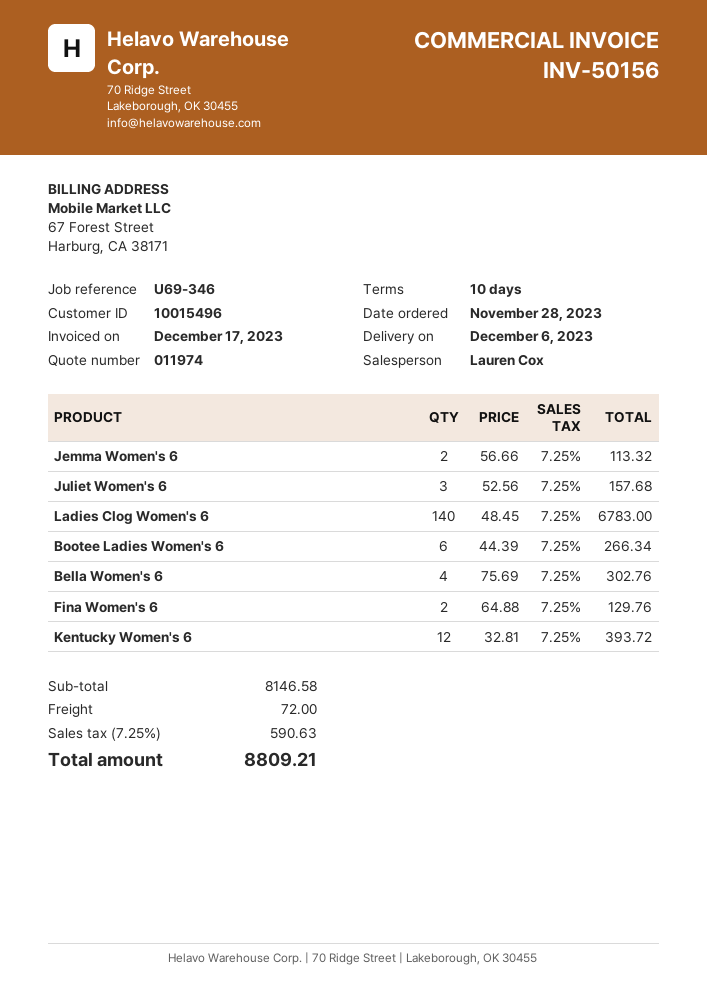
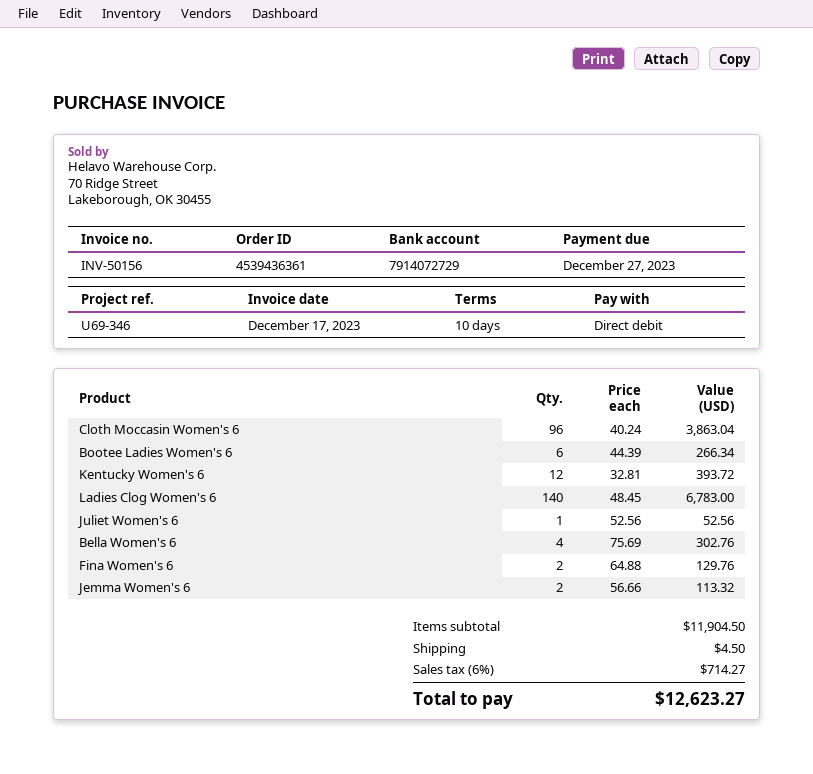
Juliet Women's 6: 3 x 52.56 = 157.68 -> 1 x 52.56 = 52.56
Cloth Moccasin Women's 6: none -> 96 x 40.24 = 3863.04
subtotal: 8146.58 -> 11904.50
shipping: 72.00 -> 4.50
tax: 7.25% = 590.63 -> 6% = 714.27
total: 8809.21 -> 12623.27

